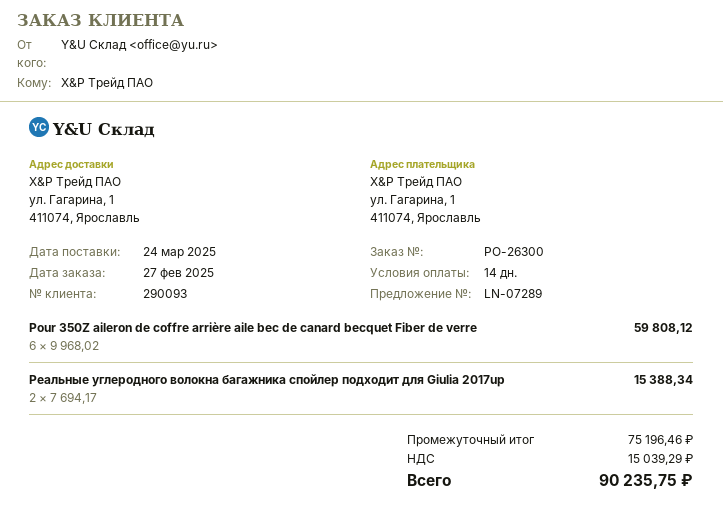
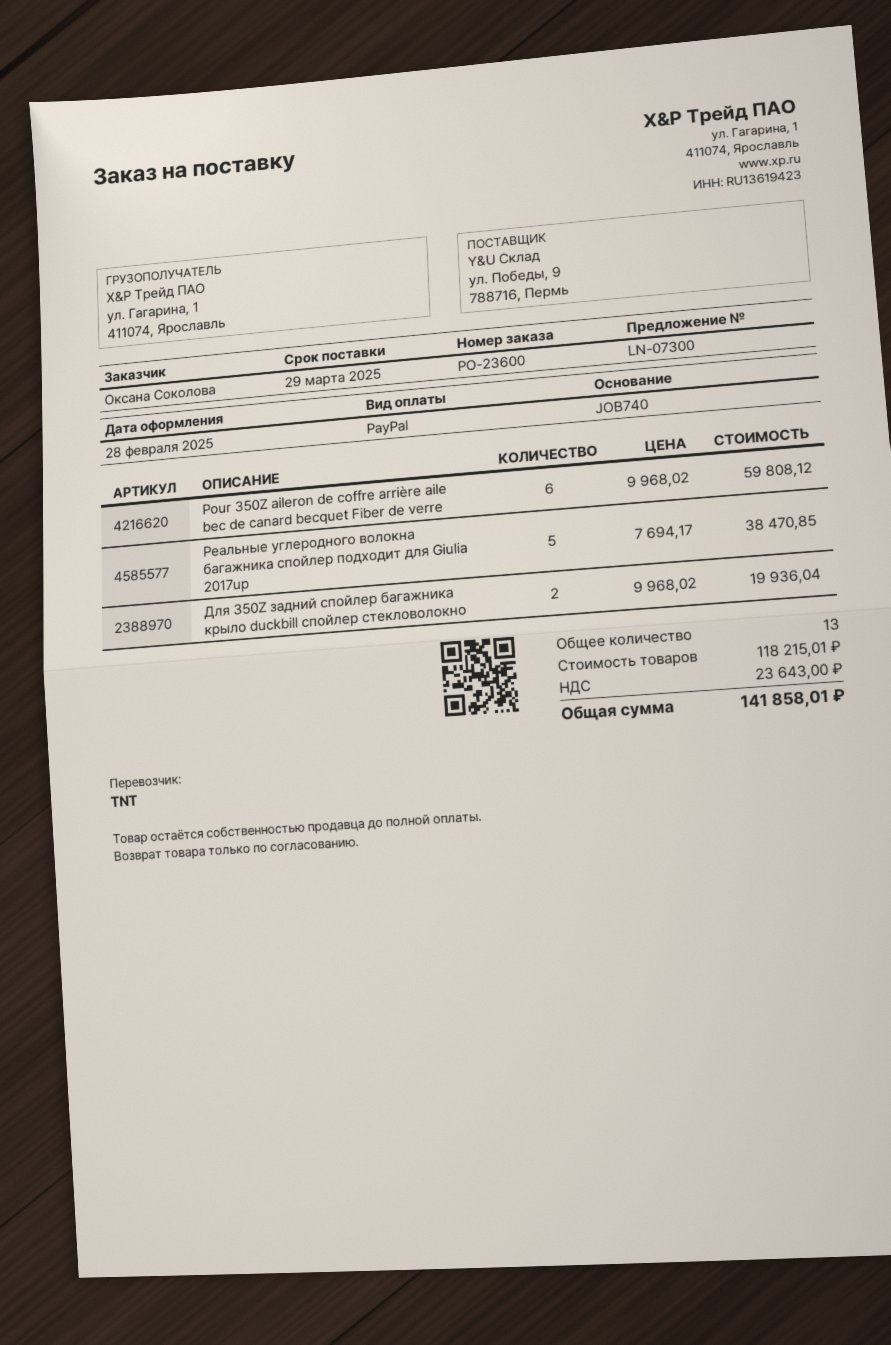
quote number: LN-07289 -> LN-07300
order number: PO-26300 -> PO-23600
order date: 2025-02-27 -> 2025-02-28
delivery date: 2025-03-24 -> 2025-03-29
Реальные углеродного волокна багажника спойлер подходит для Giulia 2017up: 2 x 7694.17 = 15388.34 -> 5 x 7694.17 = 38470.85
Для 350Z задний спойлер багажника крыло duckbill спойлер стекловолокно: none -> 2 x 9968.02 = 19936.04
subtotal: 75196.46 -> 118215.01
tax: 15039.29 -> 23643.00
total: 90235.75 -> 141858.01

